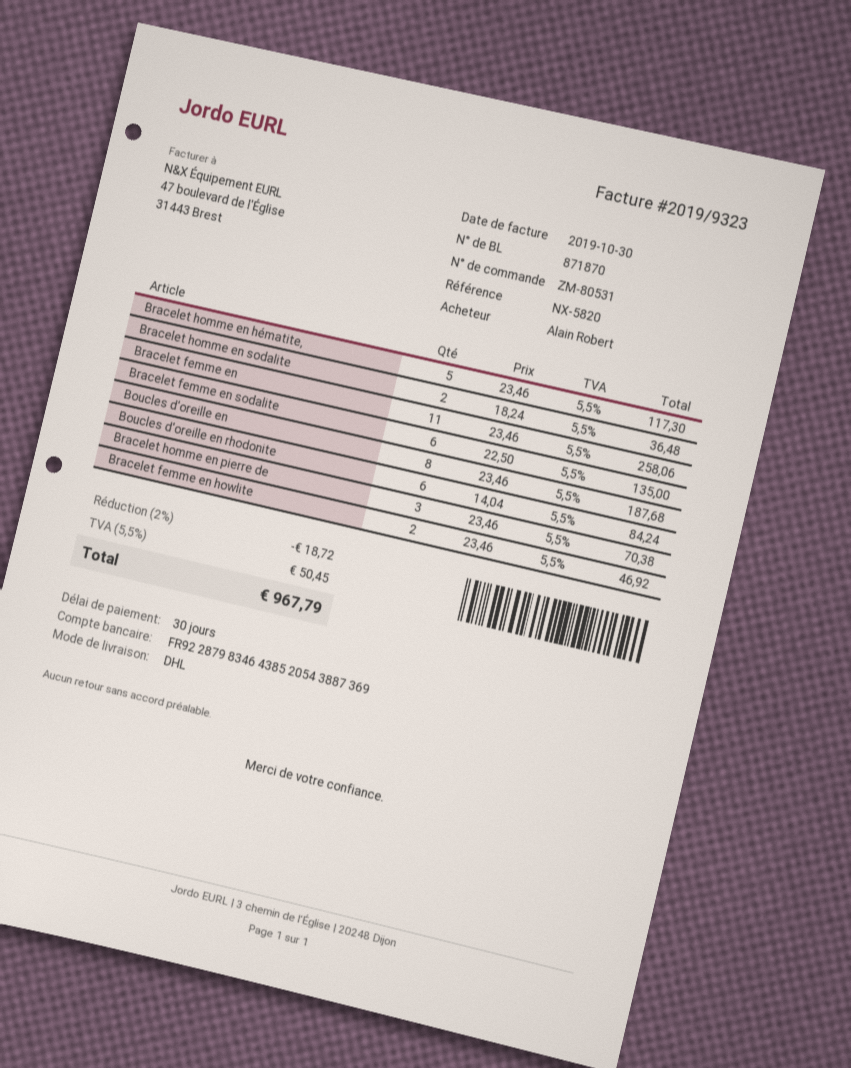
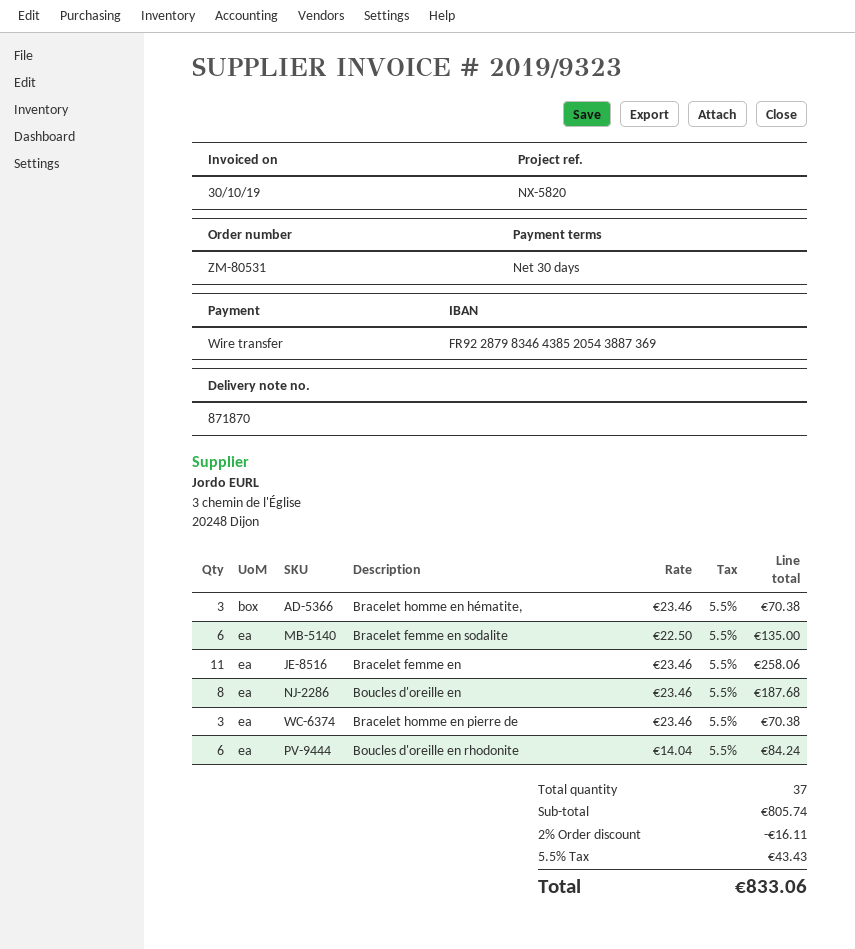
Bracelet homme en hématite,: 5 x 23.46 = 117.30 -> 3 x 23.46 = 70.38
Bracelet homme en sodalite: 2 x 18.24 = 36.48 -> none
Bracelet femme en howlite: 2 x 23.46 = 46.92 -> none
discount: 2% = 18.72 -> 2% = 16.11
tax: 5.5% = 50.45 -> 5.5% = 43.43
total: 967.79 -> 833.06

